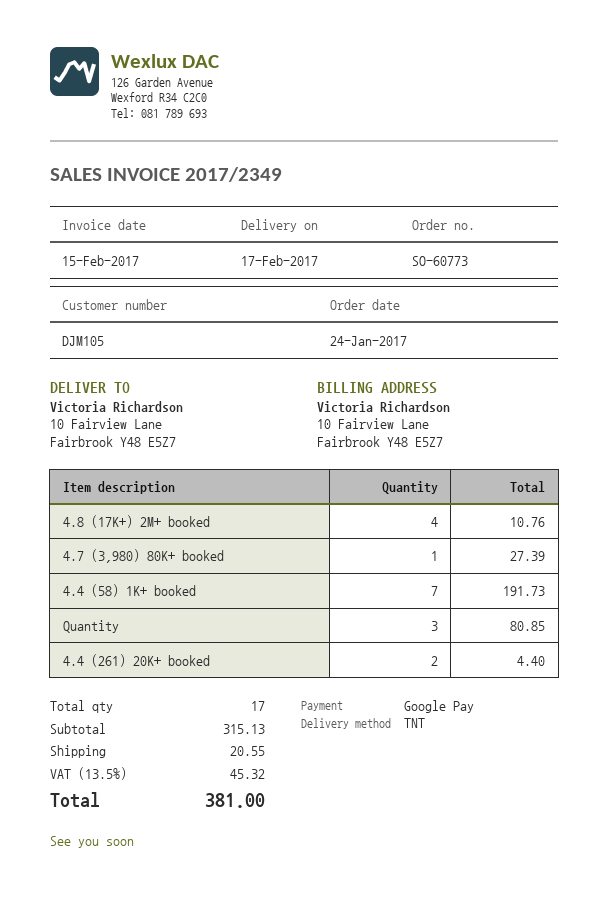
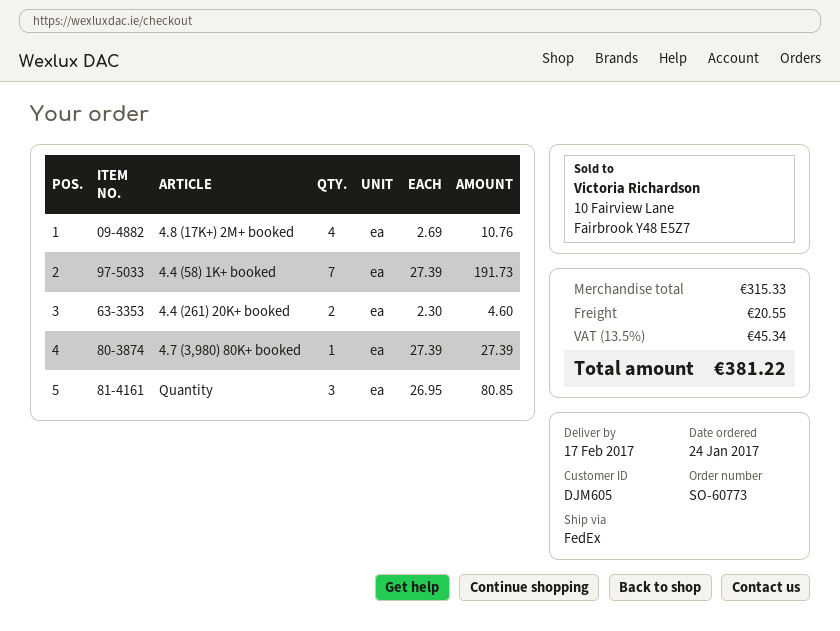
customer number: DJM105 -> DJM605
shipping method: TNT -> FedEx
4.4 (261) 20K+ booked: 2 for 4.40 -> 2 for 4.60
subtotal: 315.13 -> 315.33
tax: 13.5% = 45.32 -> 13.5% = 45.34
total: 381.00 -> 381.22

